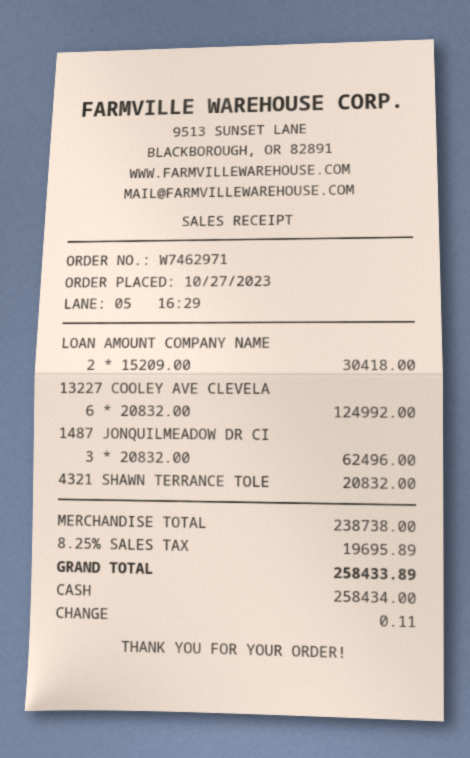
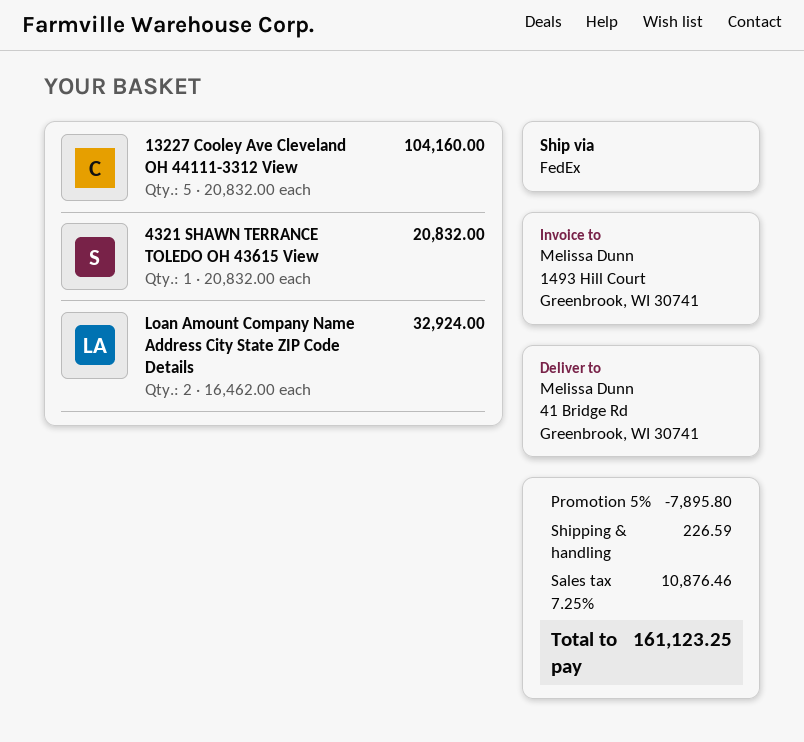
LOAN AMOUNT COMPANY NAME: 2 x 15209.00 = 30418.00 -> 2 x 16462.00 = 32924.00
13227 COOLEY AVE CLEVELA: 6 x 20832.00 = 124992.00 -> 5 x 20832.00 = 104160.00
1487 JONQUILMEADOW DR CI: 3 x 20832.00 = 62496.00 -> none
discount: none -> 5% = 7895.80
shipping: none -> 226.59
tax: 8.25% = 19695.89 -> 7.25% = 10876.46
total: 258433.89 -> 161123.25

